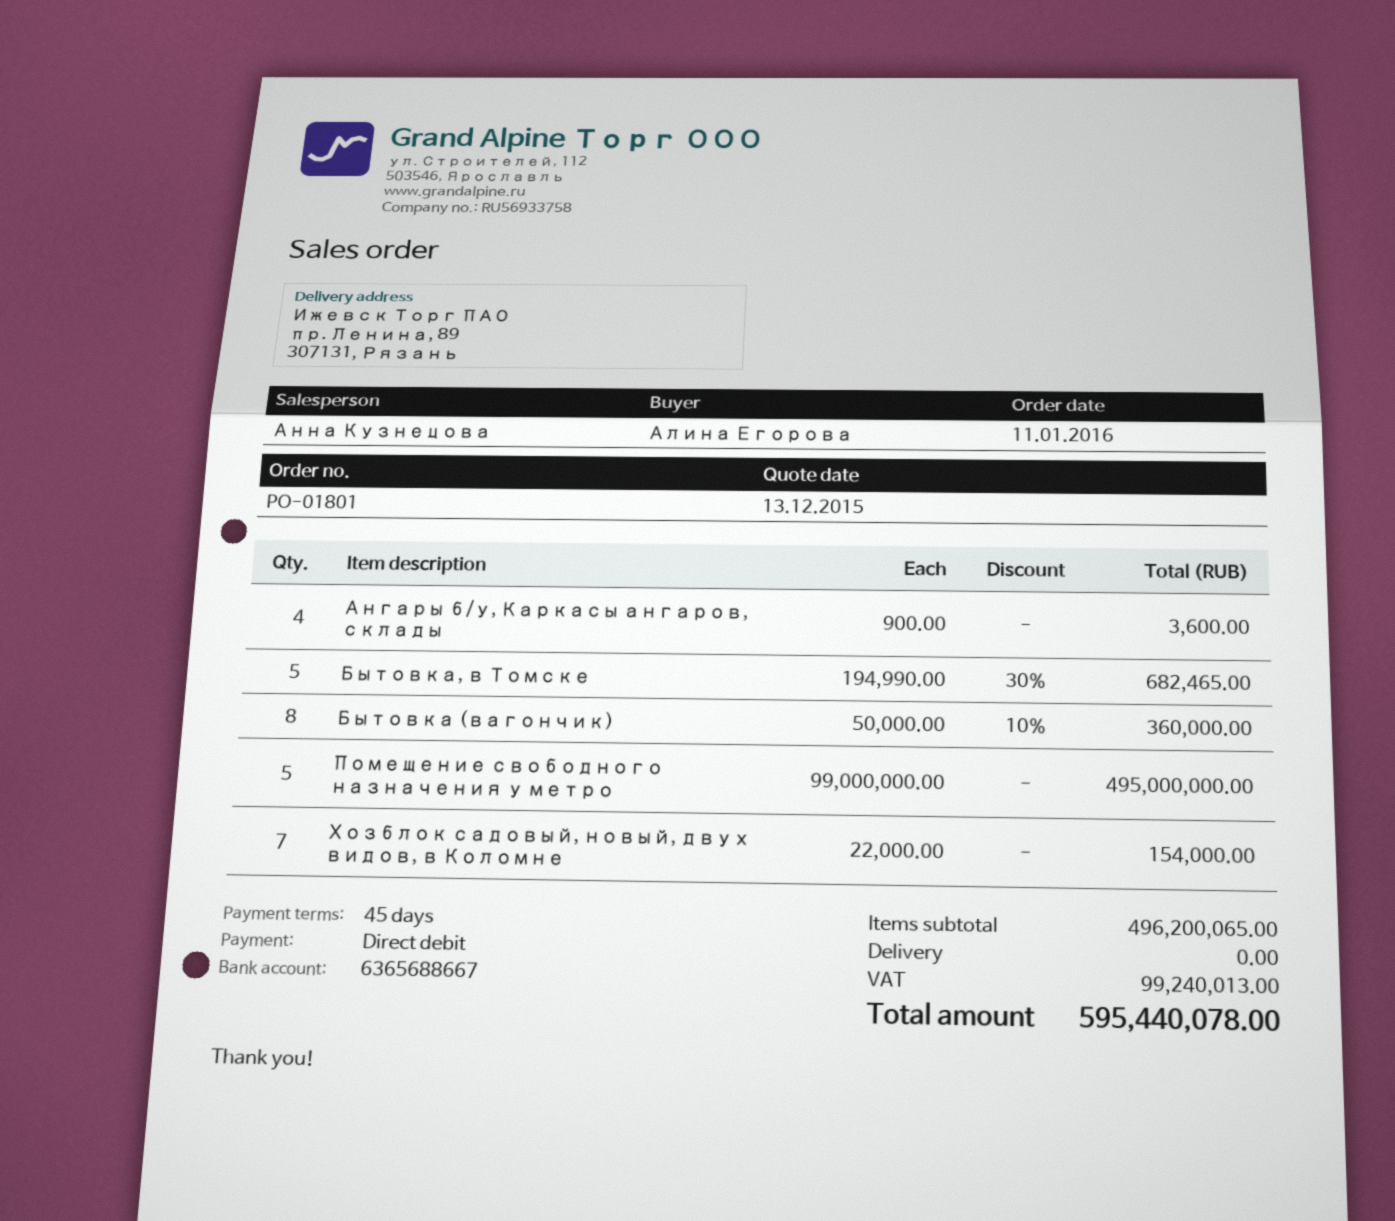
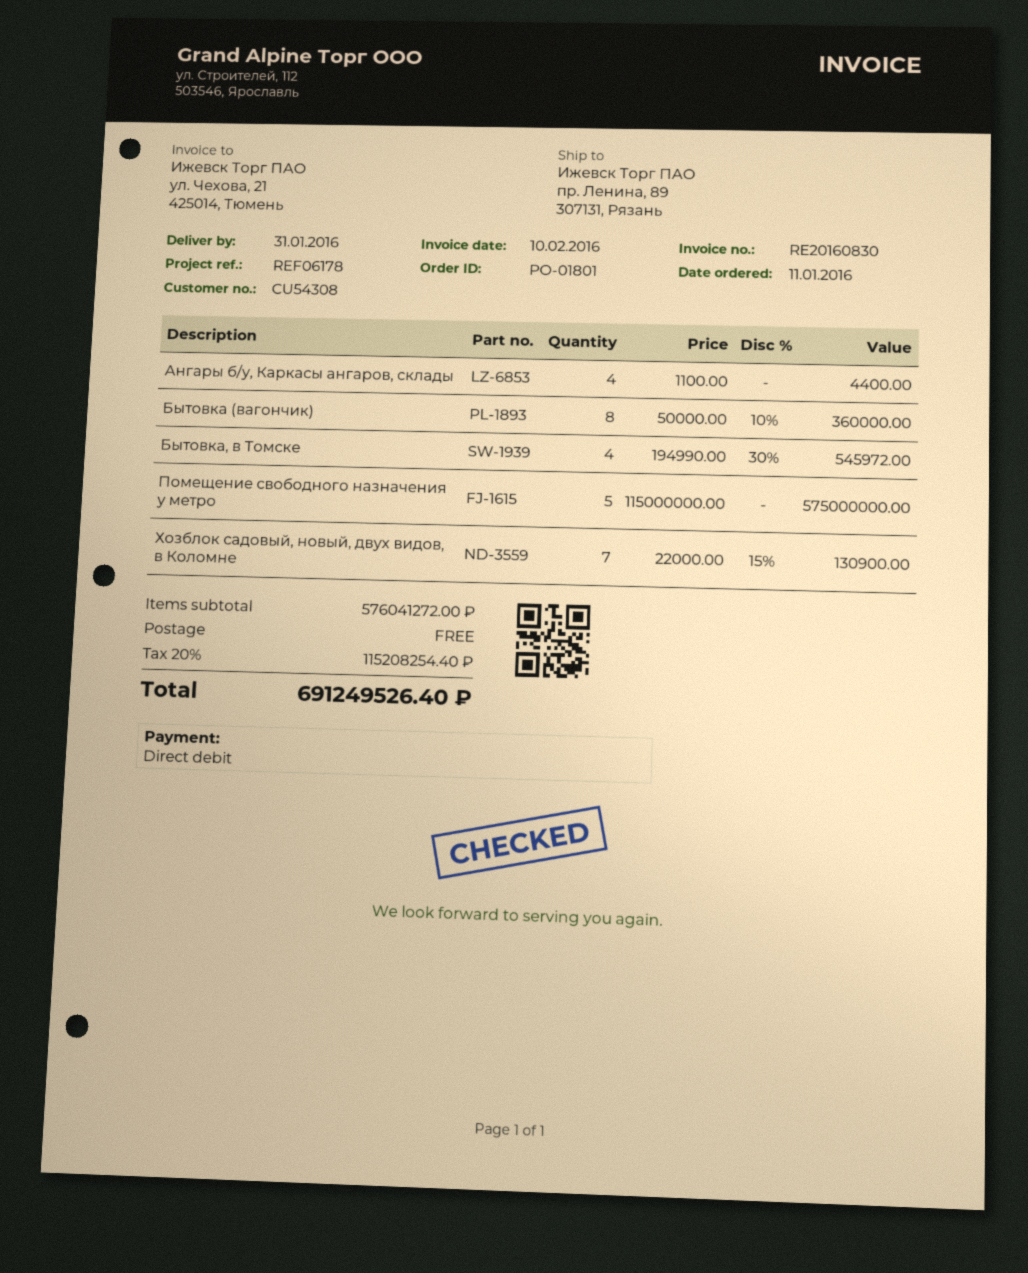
Ангары б/у, Каркасы ангаров, склады: 4 x 900.00 = 3600.00 -> 4 x 1100.00 = 4400.00
Бытовка, в Томске: 5 x 194990.00 - 30% = 682465.00 -> 4 x 194990.00 - 30% = 545972.00
Помещение свободного назначения у метро: 5 x 99000000.00 = 495000000.00 -> 5 x 115000000.00 = 575000000.00
Хозблок садовый, новый, двух видов, в Коломне: 7 x 22000.00 = 154000.00 -> 7 x 22000.00 - 15% = 130900.00
subtotal: 496200065.00 -> 576041272.00
tax: 99240013.00 -> 115208254.40
total: 595440078.00 -> 691249526.40

